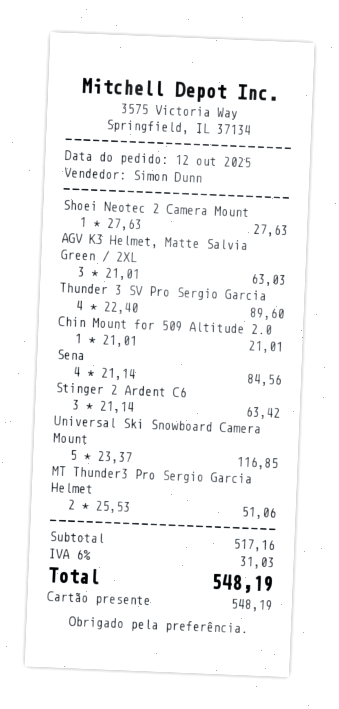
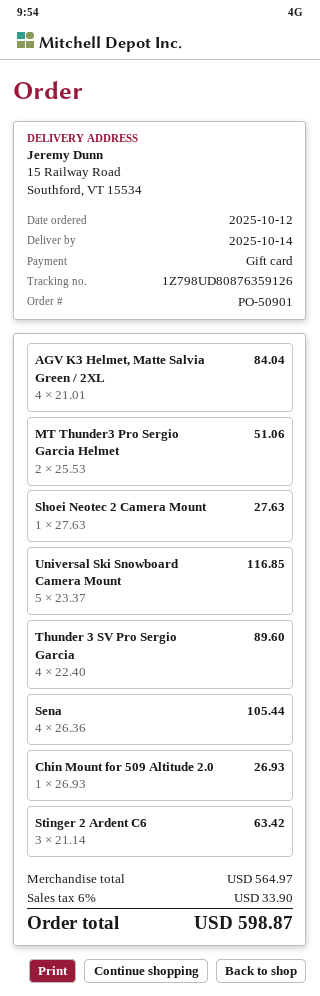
AGV K3 Helmet, Matte Salvia Green / 2XL: 3 x 21.01 = 63.03 -> 4 x 21.01 = 84.04
Chin Mount for 509 Altitude 2.0: 1 x 21.01 = 21.01 -> 1 x 26.93 = 26.93
Sena: 4 x 21.14 = 84.56 -> 4 x 26.36 = 105.44
subtotal: 517.16 -> 564.97
tax: 6% = 31.03 -> 6% = 33.90
total: 548.19 -> 598.87

